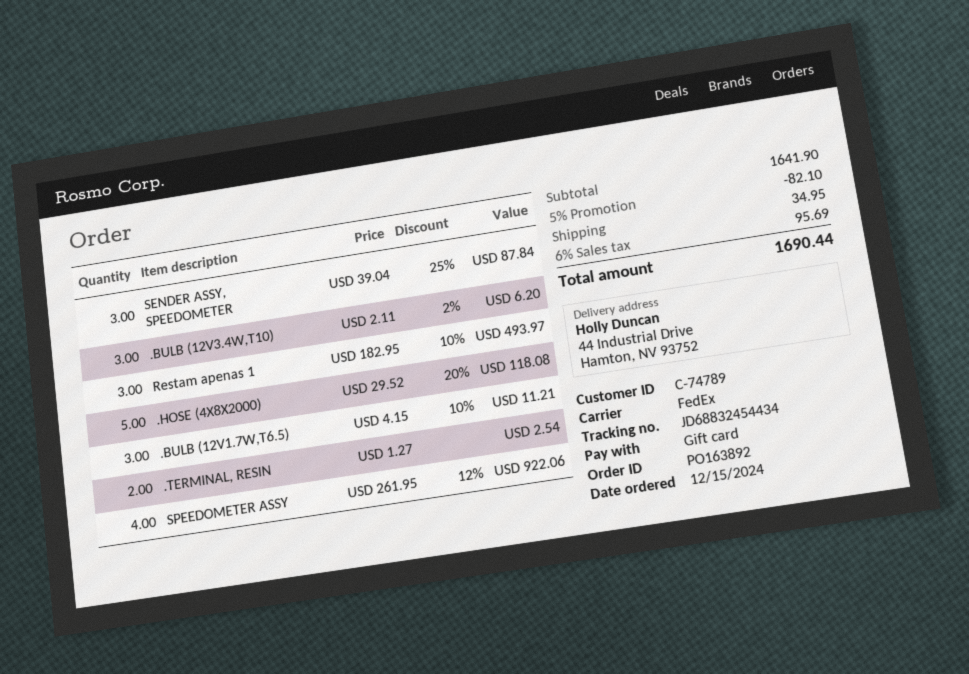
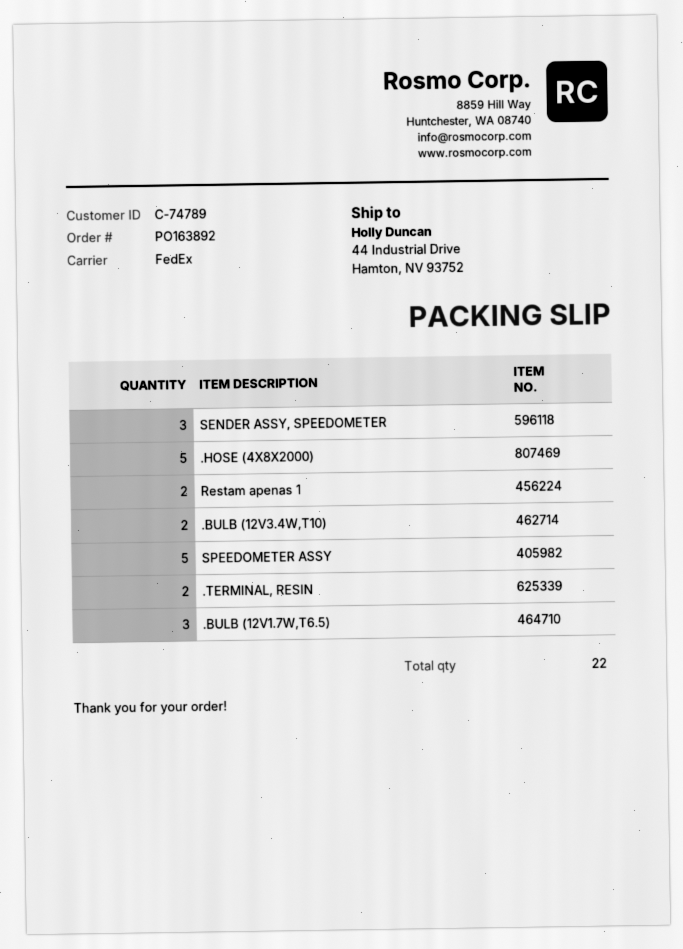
.BULB (12V3.4W,T10): 3 -> 2
Restam apenas 1: 3 -> 2
SPEEDOMETER ASSY: 4 -> 5

